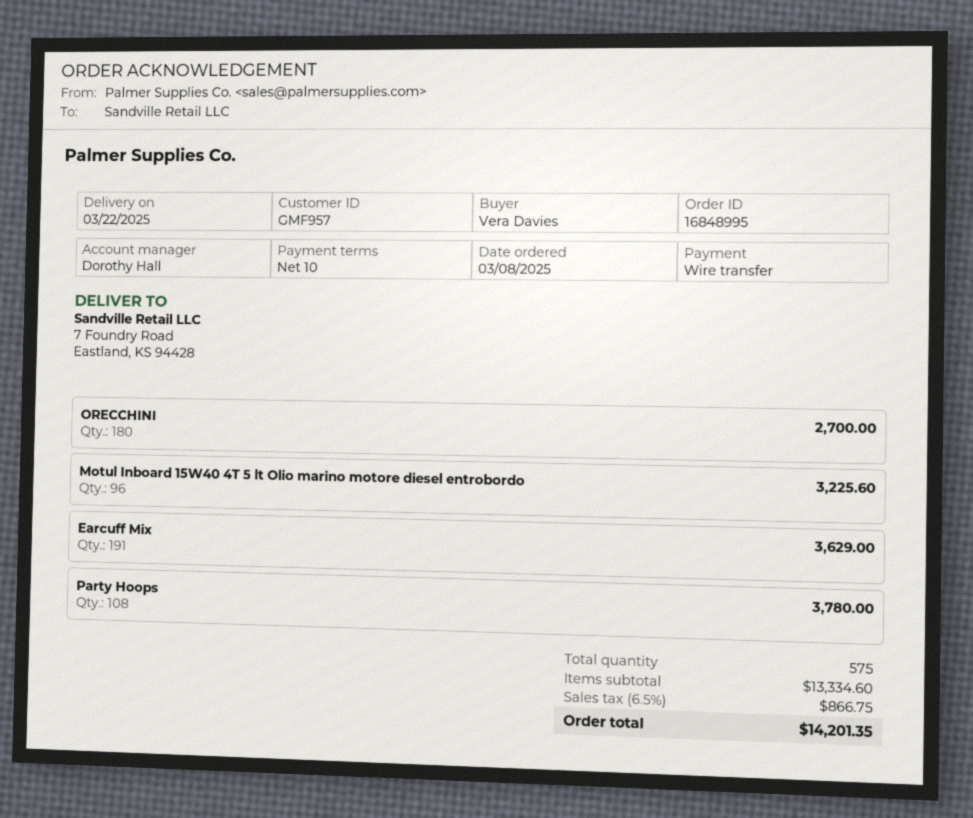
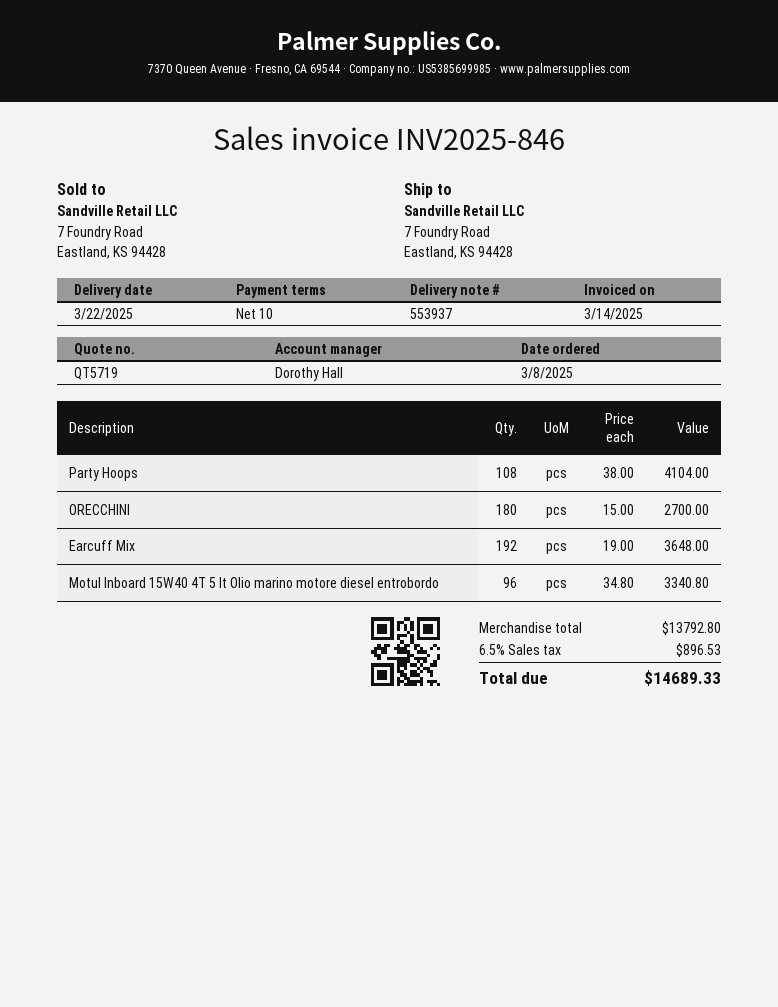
Motul Inboard 15W40 4T 5 lt Olio marino motore diesel entrobordo: 96 for 3225.60 -> 96 for 3340.80
Earcuff Mix: 191 for 3629.00 -> 192 for 3648.00
Party Hoops: 108 for 3780.00 -> 108 for 4104.00
subtotal: 13334.60 -> 13792.80
tax: 6.5% = 866.75 -> 6.5% = 896.53
total: 14201.35 -> 14689.33

